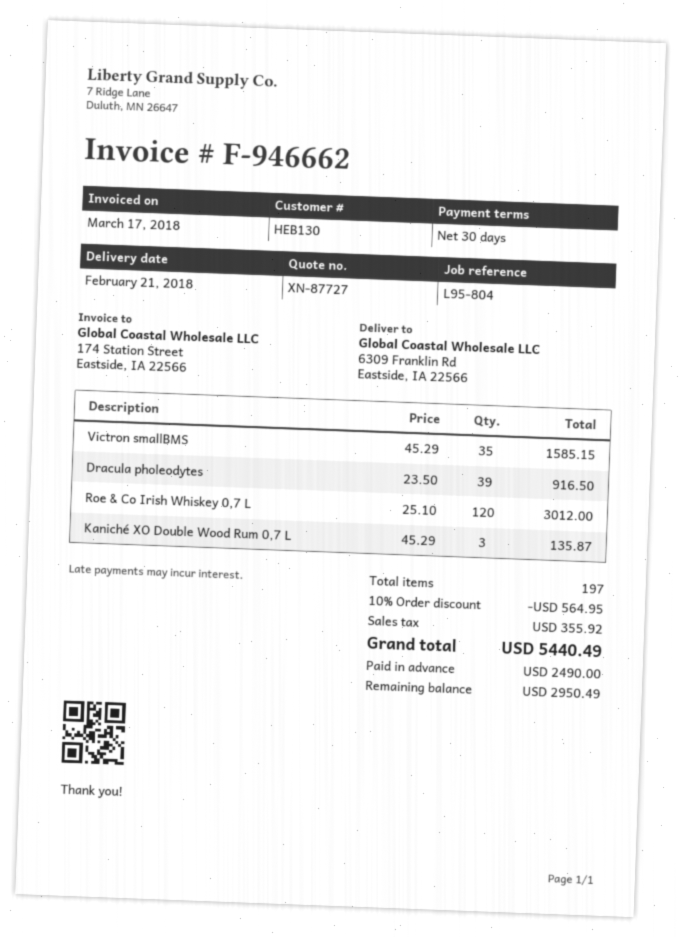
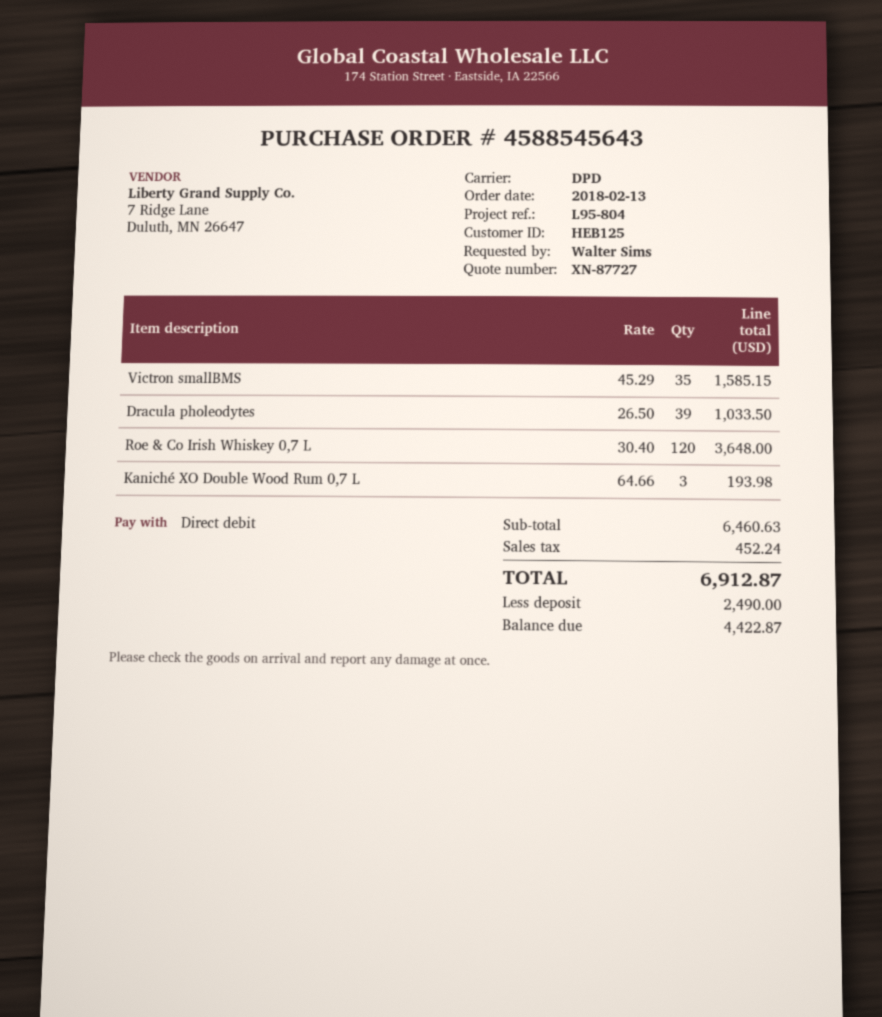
customer number: HEB130 -> HEB125
Dracula pholeodytes: 39 x 23.50 = 916.50 -> 39 x 26.50 = 1033.50
Roe & Co Irish Whiskey 0,7 L: 120 x 25.10 = 3012.00 -> 120 x 30.40 = 3648.00
Kaniché XO Double Wood Rum 0,7 L: 3 x 45.29 = 135.87 -> 3 x 64.66 = 193.98
discount: 10% = 564.95 -> none
tax: 355.92 -> 452.24
total: 5440.49 -> 6912.87
balance: 2950.49 -> 4422.87

